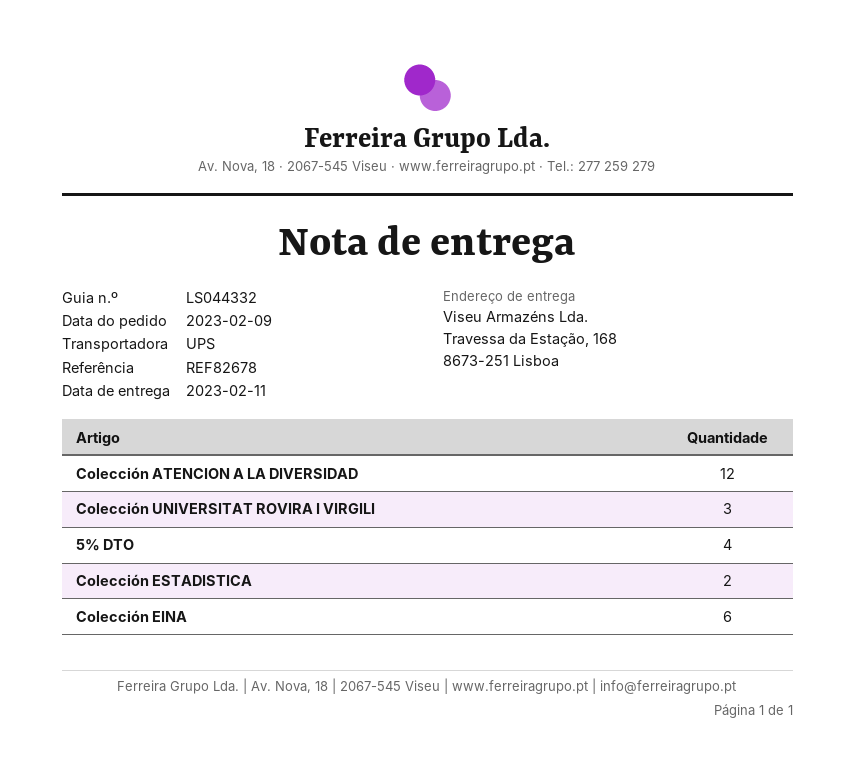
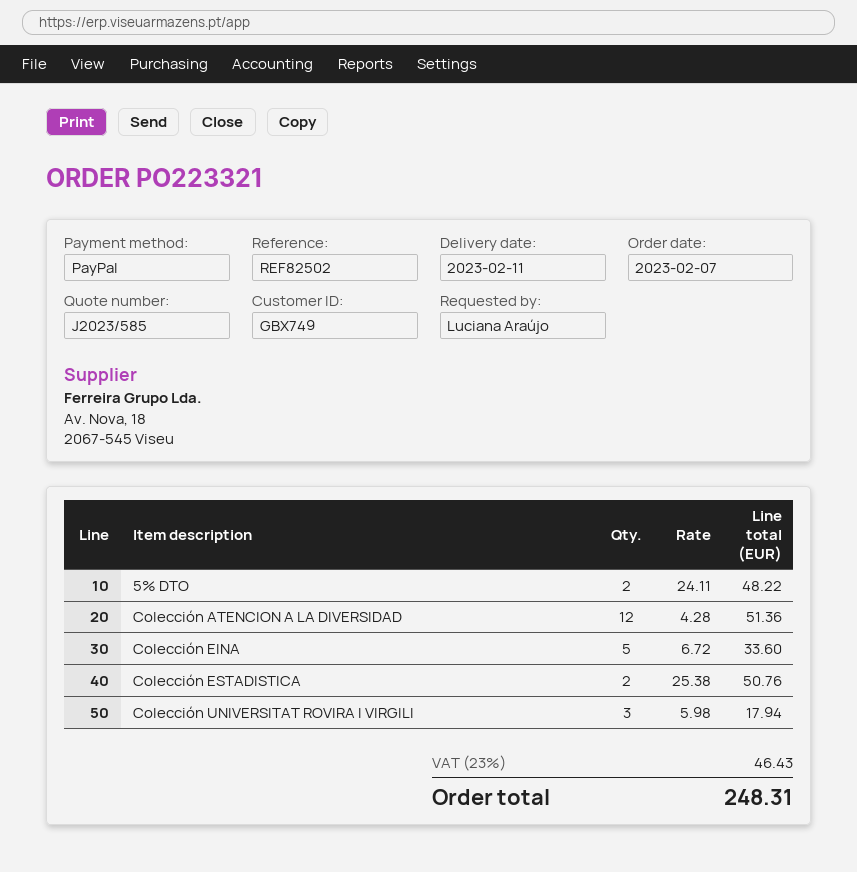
order date: 2023-02-09 -> 2023-02-07
reference: REF82678 -> REF82502
5% DTO: 4 -> 2
Colección EINA: 6 -> 5

